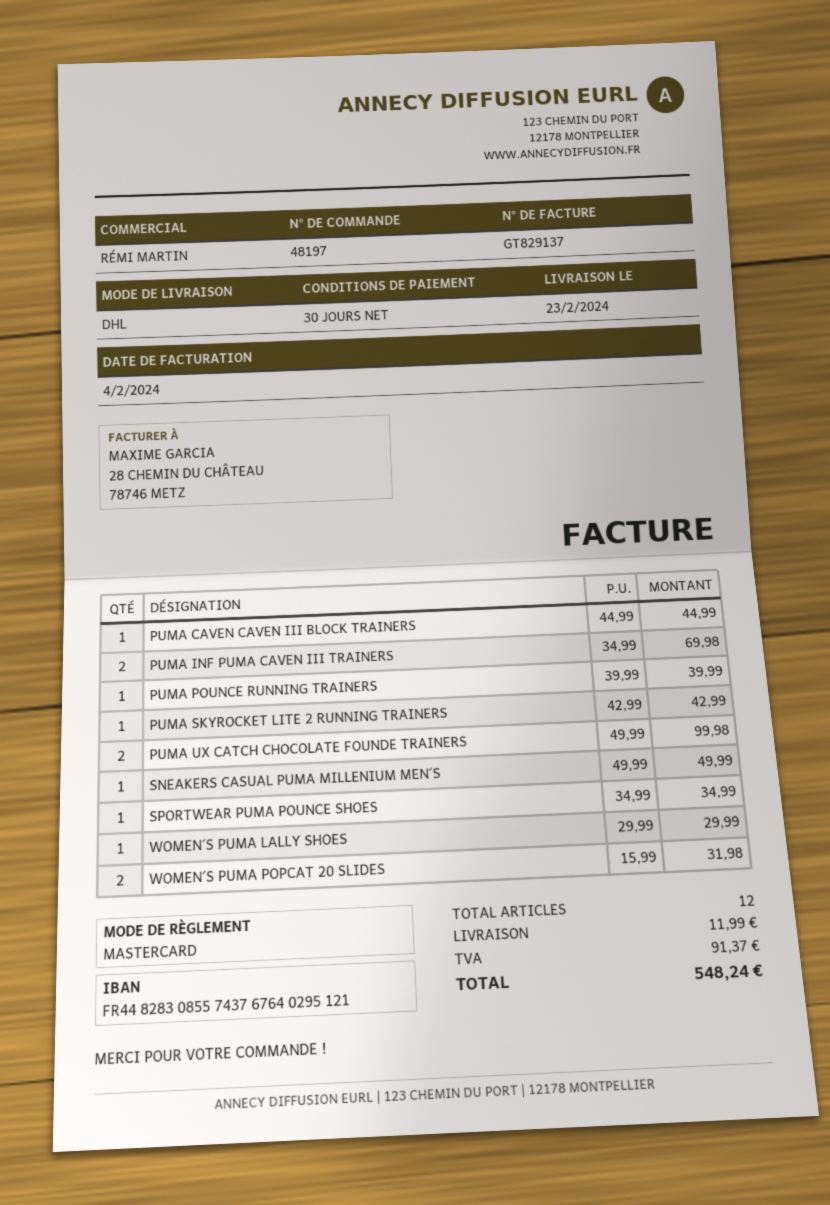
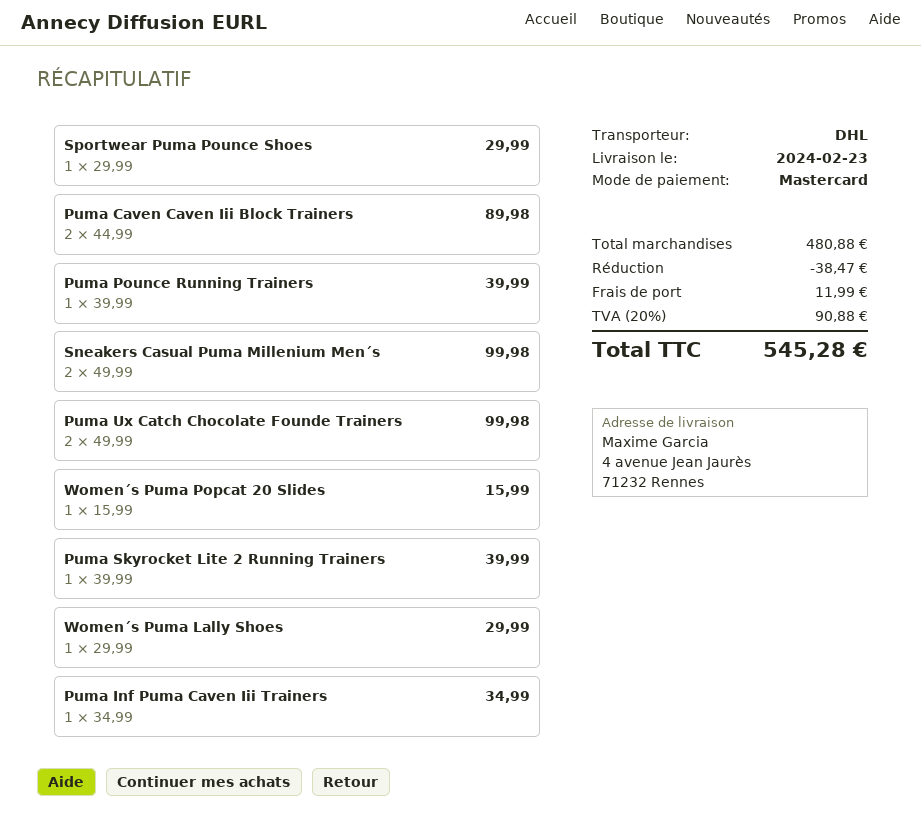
PUMA CAVEN CAVEN III BLOCK TRAINERS: 1 x 44.99 = 44.99 -> 2 x 44.99 = 89.98
PUMA INF PUMA CAVEN III TRAINERS: 2 x 34.99 = 69.98 -> 1 x 34.99 = 34.99
PUMA SKYROCKET LITE 2 RUNNING TRAINERS: 1 x 42.99 = 42.99 -> 1 x 39.99 = 39.99
SNEAKERS CASUAL PUMA MILLENIUM MEN´S: 1 x 49.99 = 49.99 -> 2 x 49.99 = 99.98
SPORTWEAR PUMA POUNCE SHOES: 1 x 34.99 = 34.99 -> 1 x 29.99 = 29.99
WOMEN´S PUMA POPCAT 20 SLIDES: 2 x 15.99 = 31.98 -> 1 x 15.99 = 15.99
discount: none -> 38.47
tax: 91.37 -> 90.88
total: 548.24 -> 545.28

